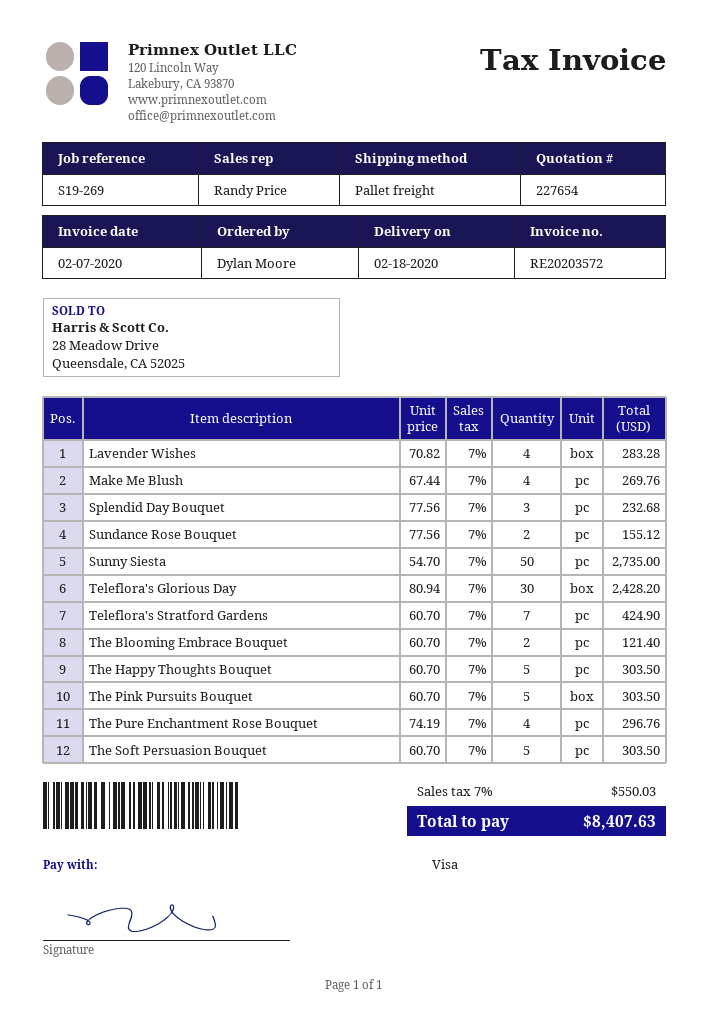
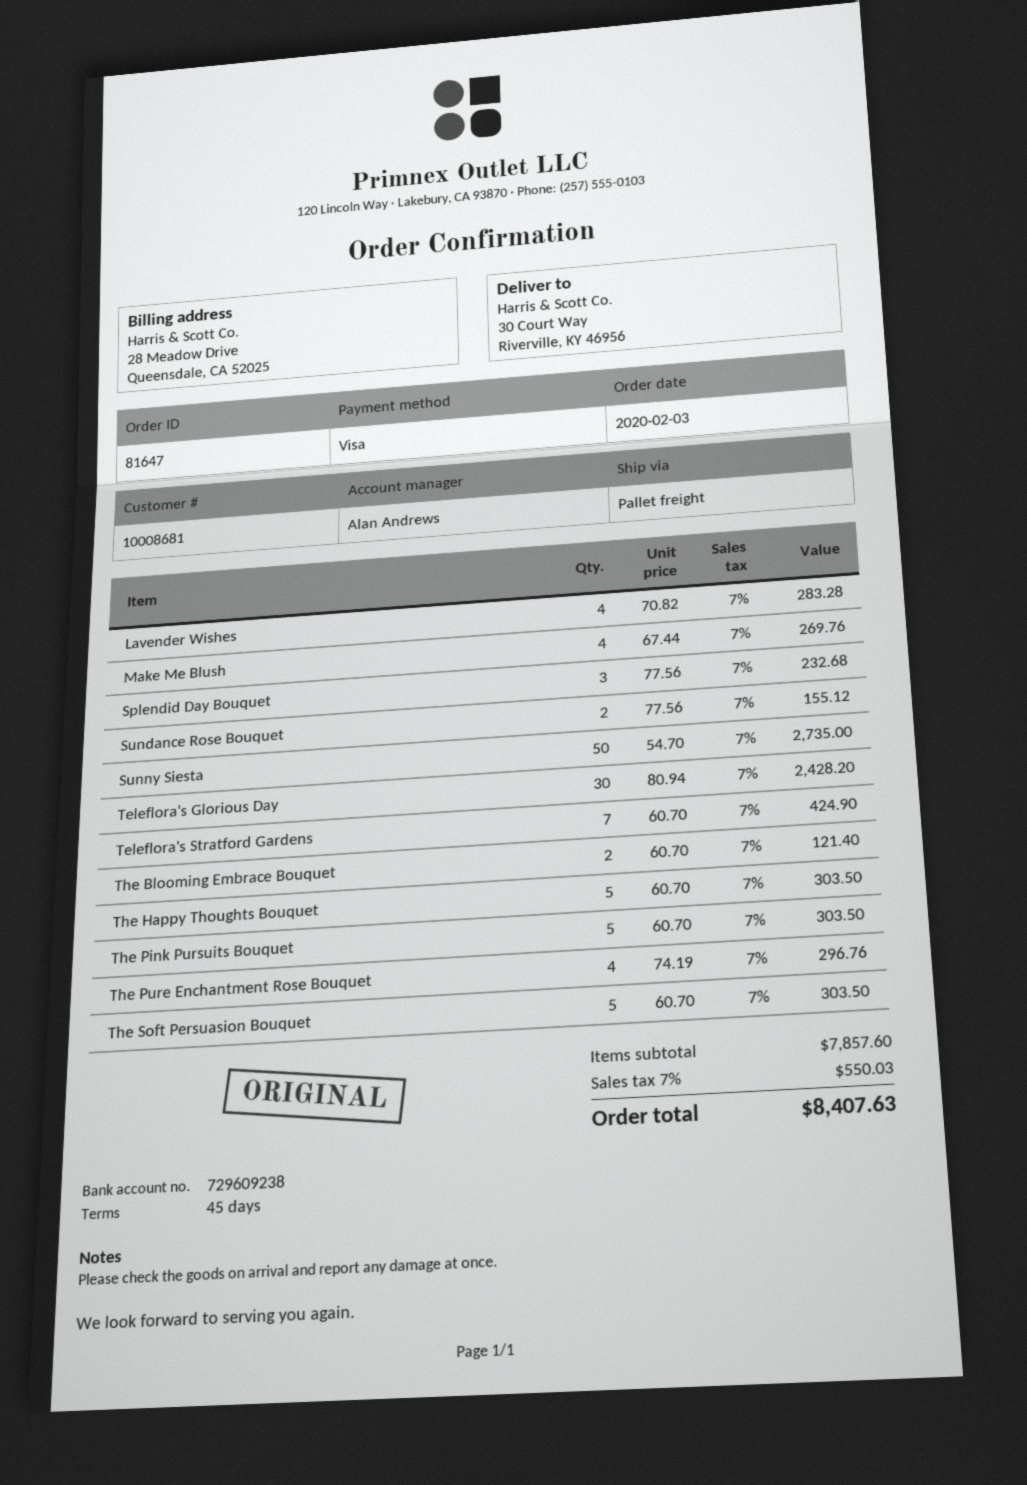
sales rep: Randy Price -> Alan Andrews

